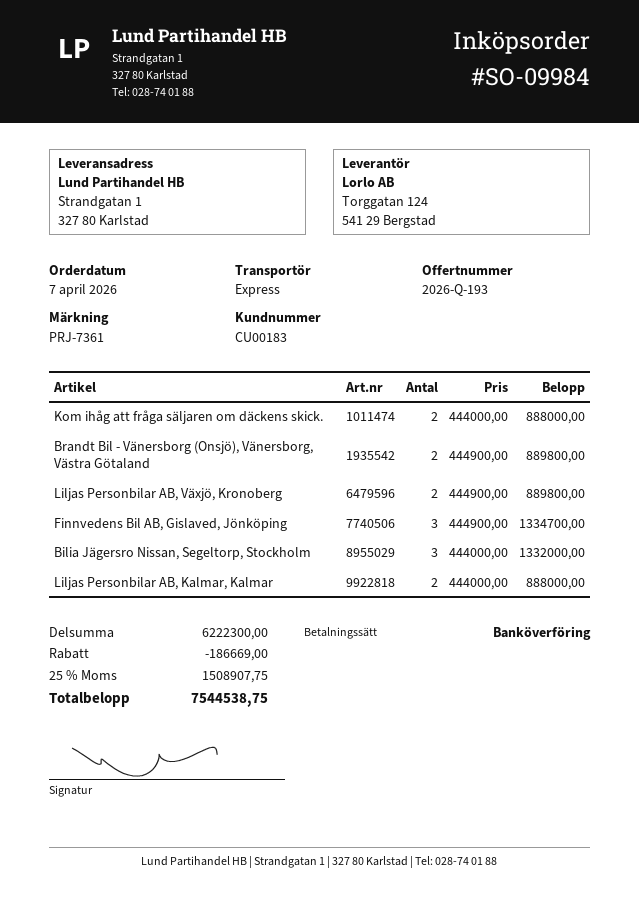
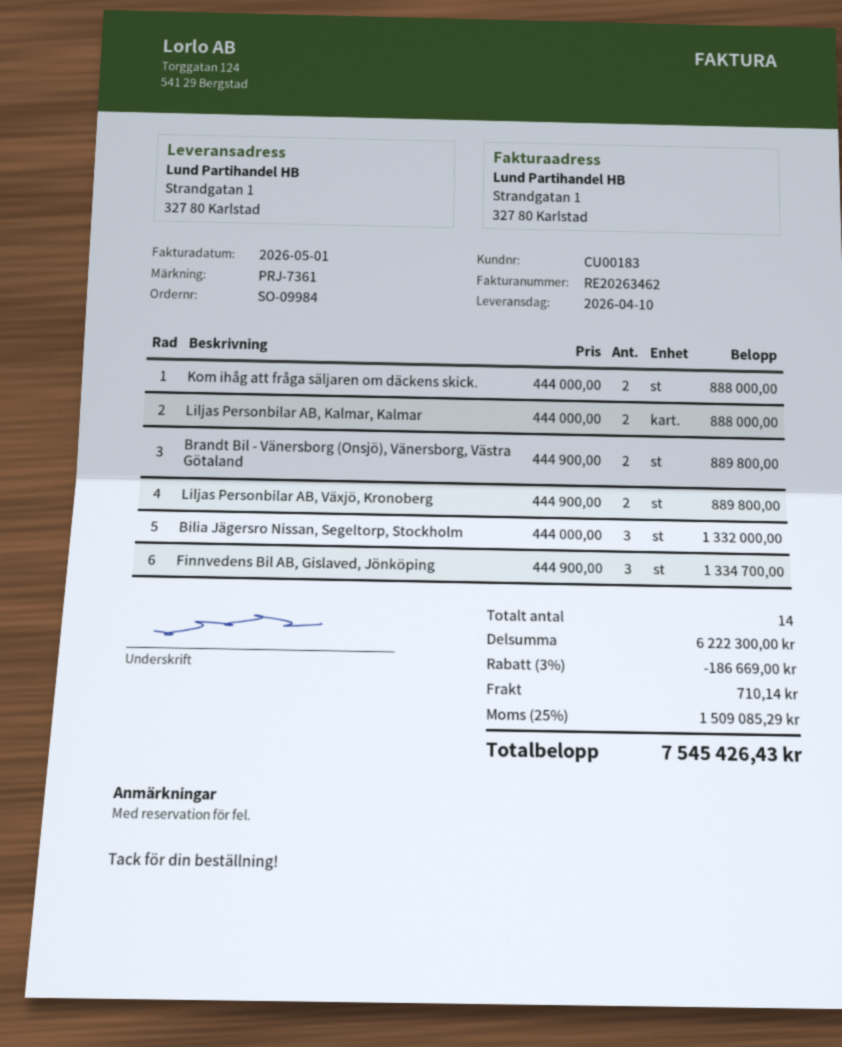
shipping: none -> 710.14
tax: 25% = 1508907.75 -> 25% = 1509085.29
total: 7544538.75 -> 7545426.43

